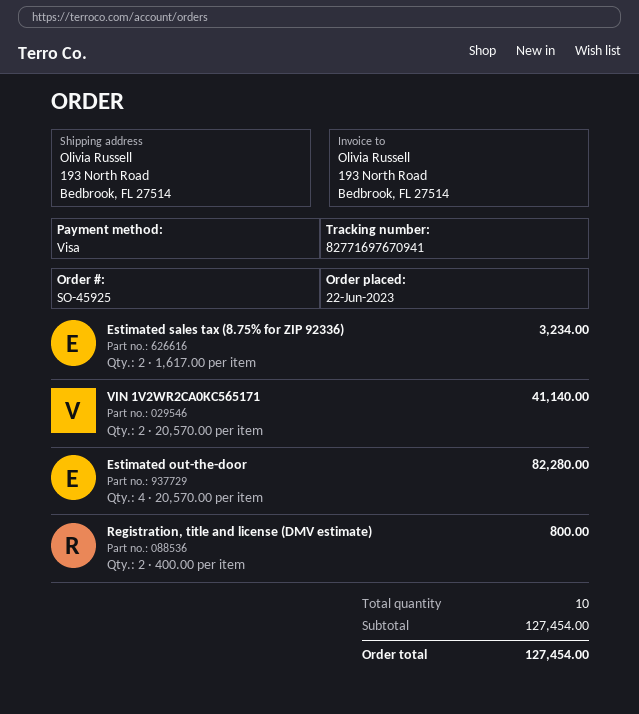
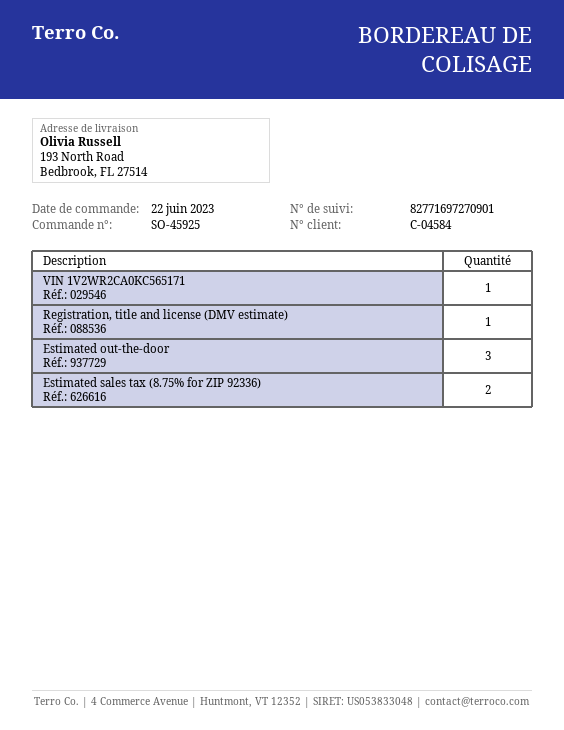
tracking number: 82771697670941 -> 82771697270901
VIN 1V2WR2CA0KC565171: 2 -> 1
Estimated out-the-door: 4 -> 3
Registration, title and license (DMV estimate): 2 -> 1

